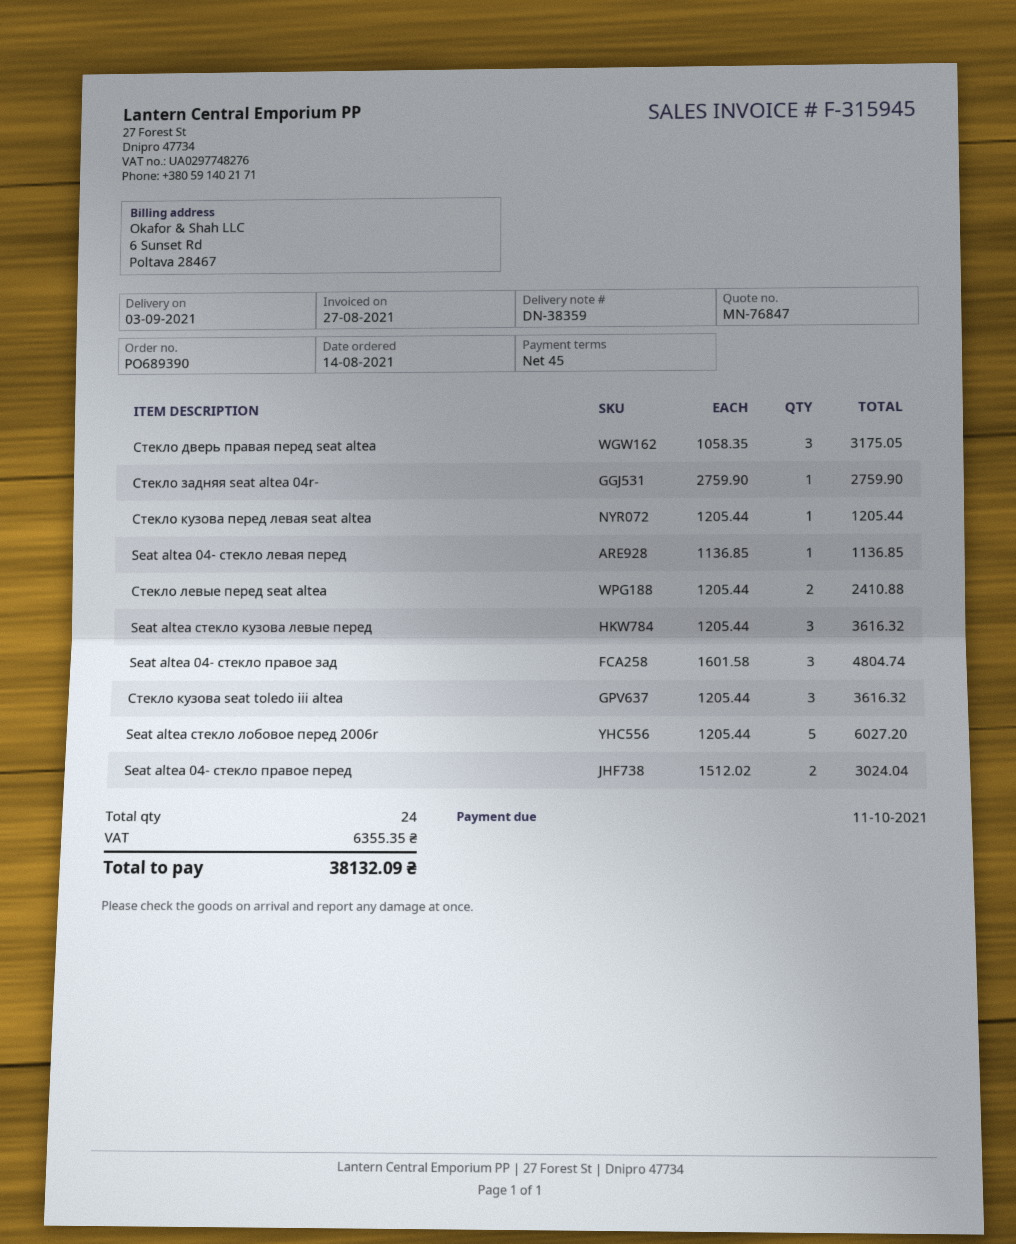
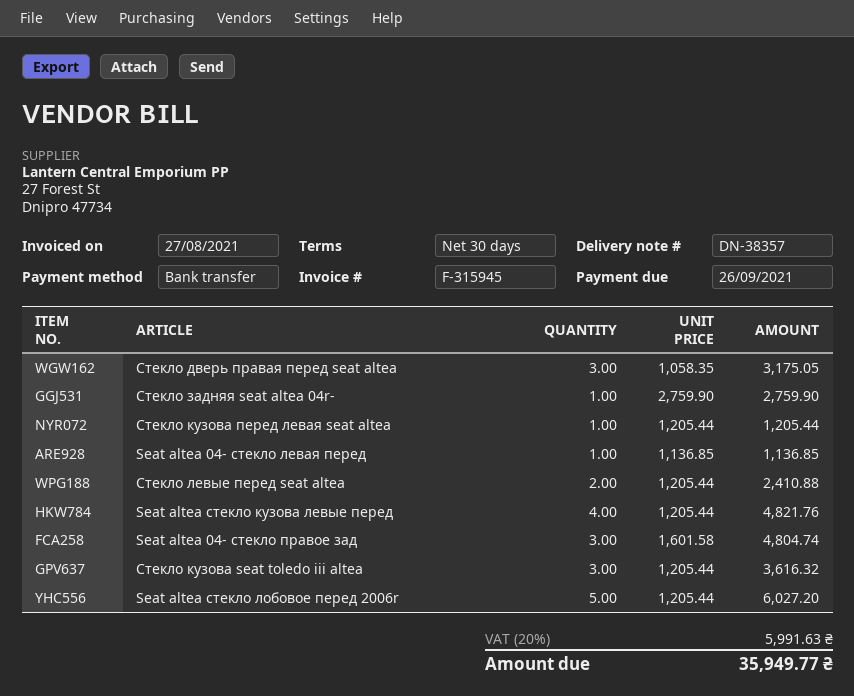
delivery note number: DN-38359 -> DN-38357
payment terms: 45 days -> 30 days
due date: 2021-10-11 -> 2021-09-26
Seat altea стекло кузова левые перед: 3 x 1205.44 = 3616.32 -> 4 x 1205.44 = 4821.76
Seat altea 04- стекло правое перед: 2 x 1512.02 = 3024.04 -> none
tax: 6355.35 -> 5991.63
total: 38132.09 -> 35949.77

